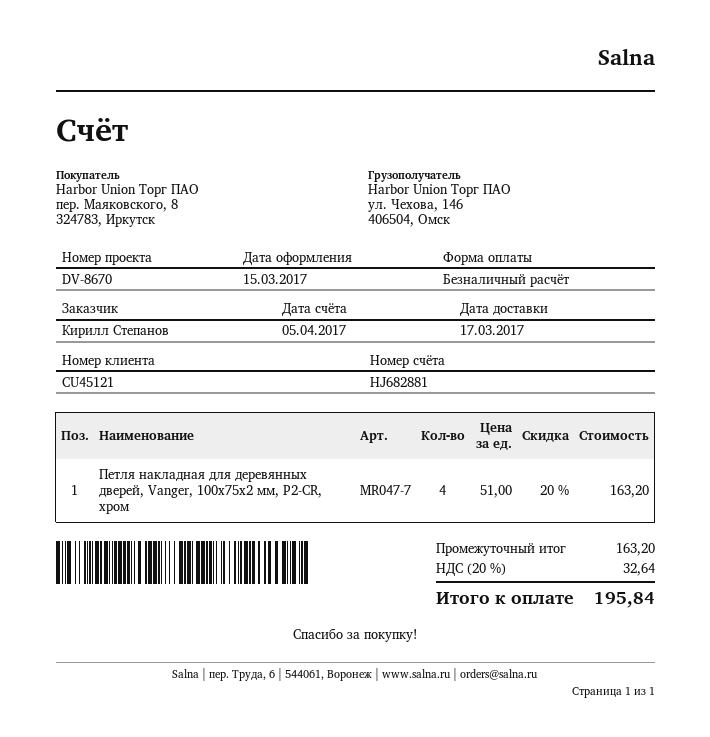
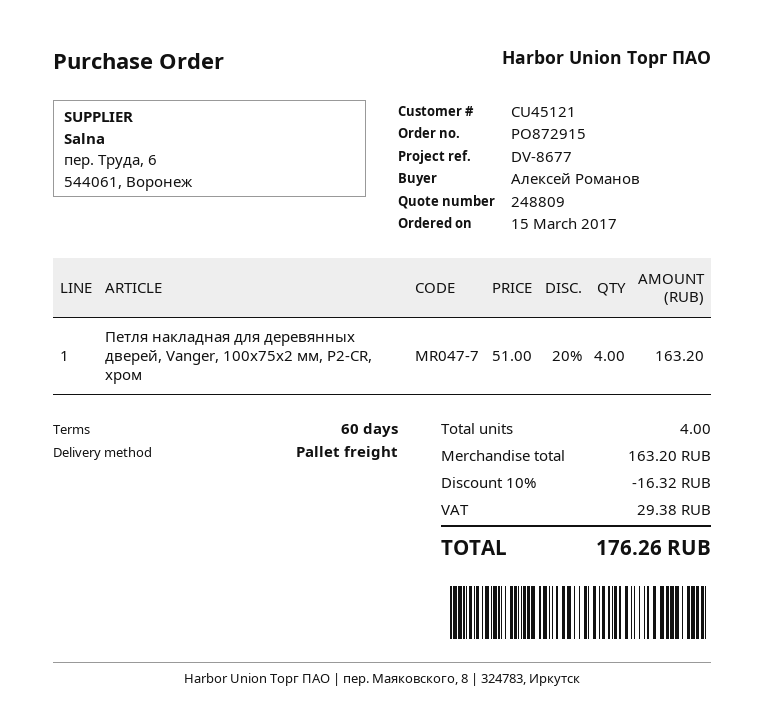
reference: DV-8670 -> DV-8677
ordered by: Кирилл Степанов -> Алексей Романов
discount: none -> 10% = 16.32
tax: 32.64 -> 29.38
total: 195.84 -> 176.26

